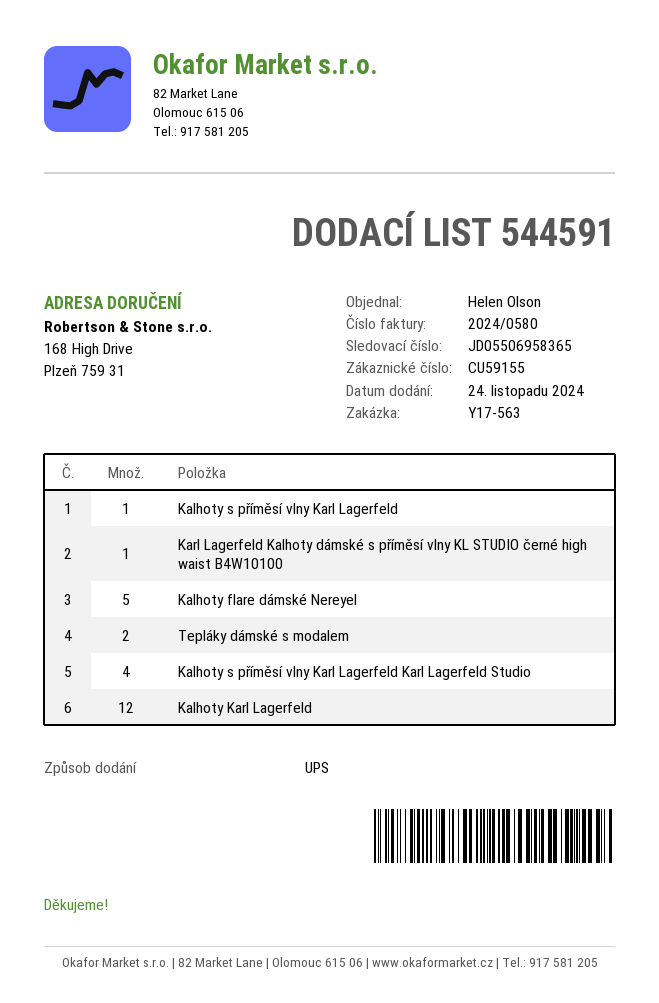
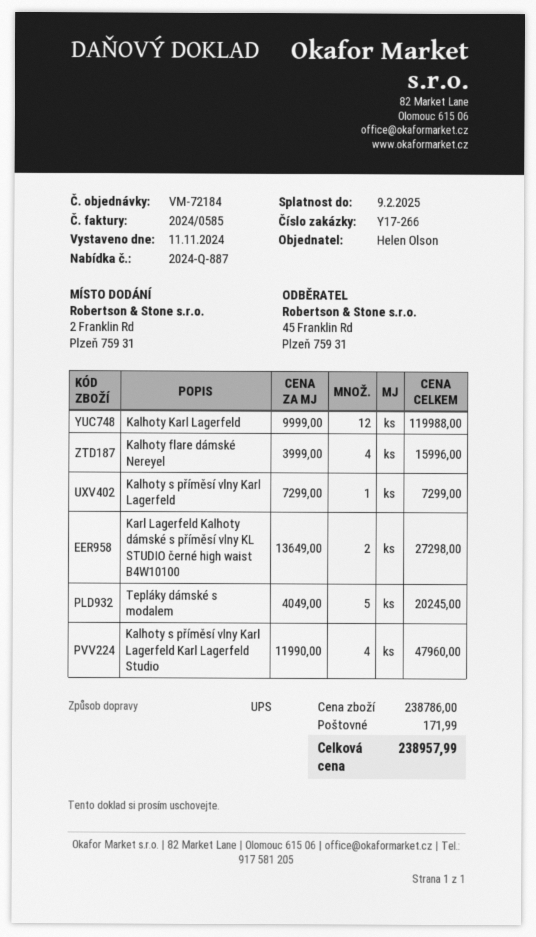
invoice number: 2024/0580 -> 2024/0585
reference: Y17-563 -> Y17-266
ship to: 168 High Drive, Plzeň 759 31 -> 2 Franklin Rd, Plzeň 759 31
Karl Lagerfeld Kalhoty dámské s příměsí vlny KL STUDIO černé high waist B4W10100: 1 -> 2
Kalhoty flare dámské Nereyel: 5 -> 4
Tepláky dámské s modalem: 2 -> 5

